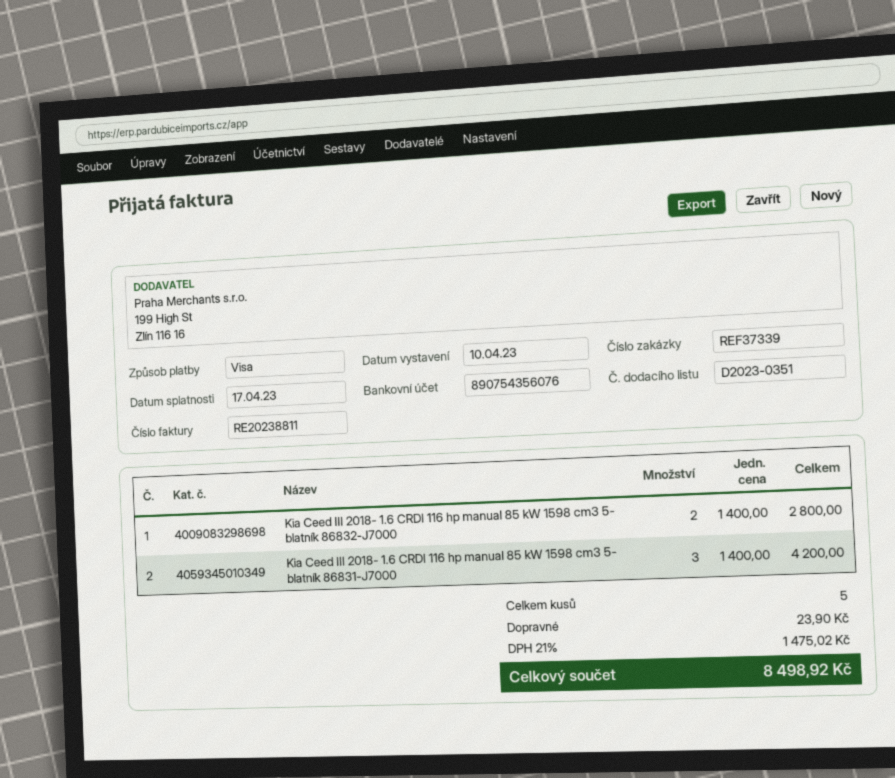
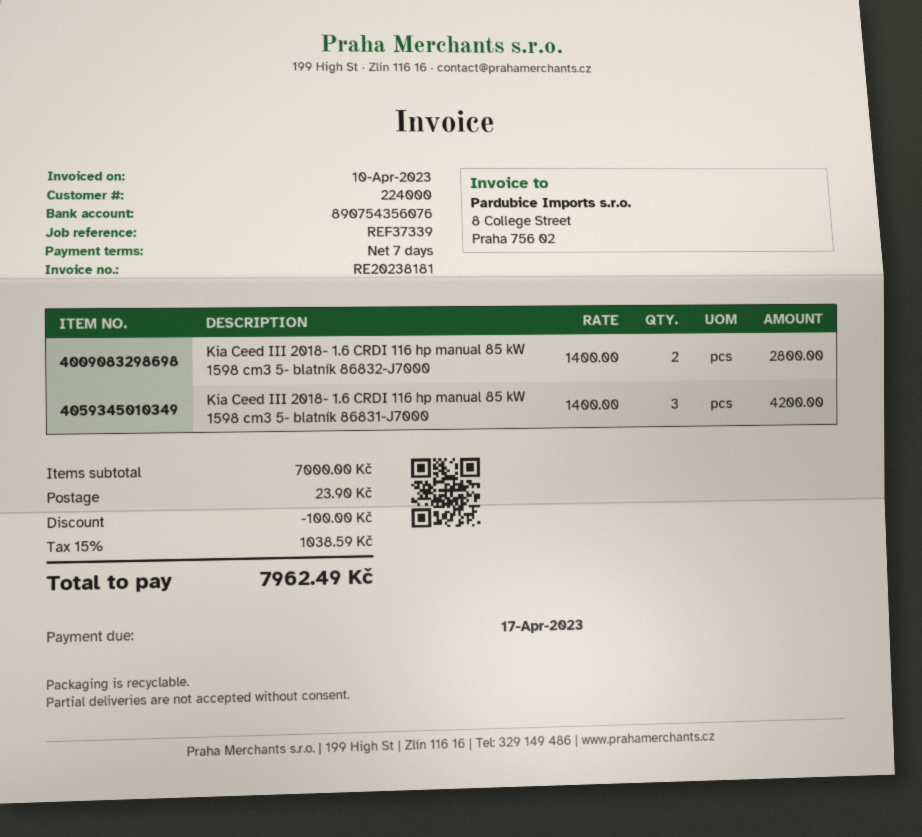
invoice number: RE20238811 -> RE20238181
discount: none -> 100.00
tax: 21% = 1475.02 -> 15% = 1038.59
total: 8498.92 -> 7962.49

